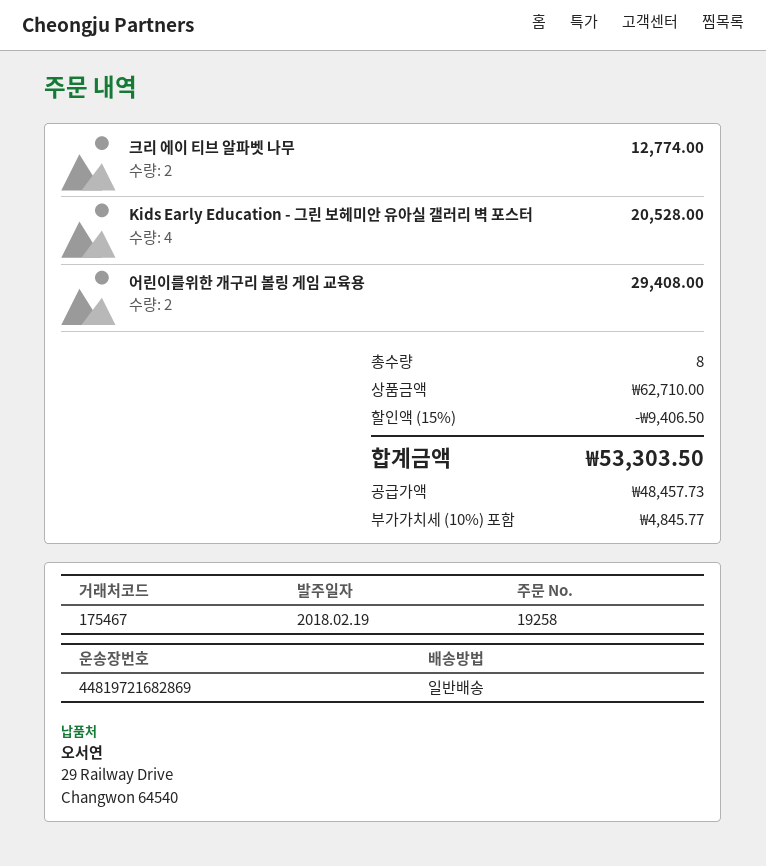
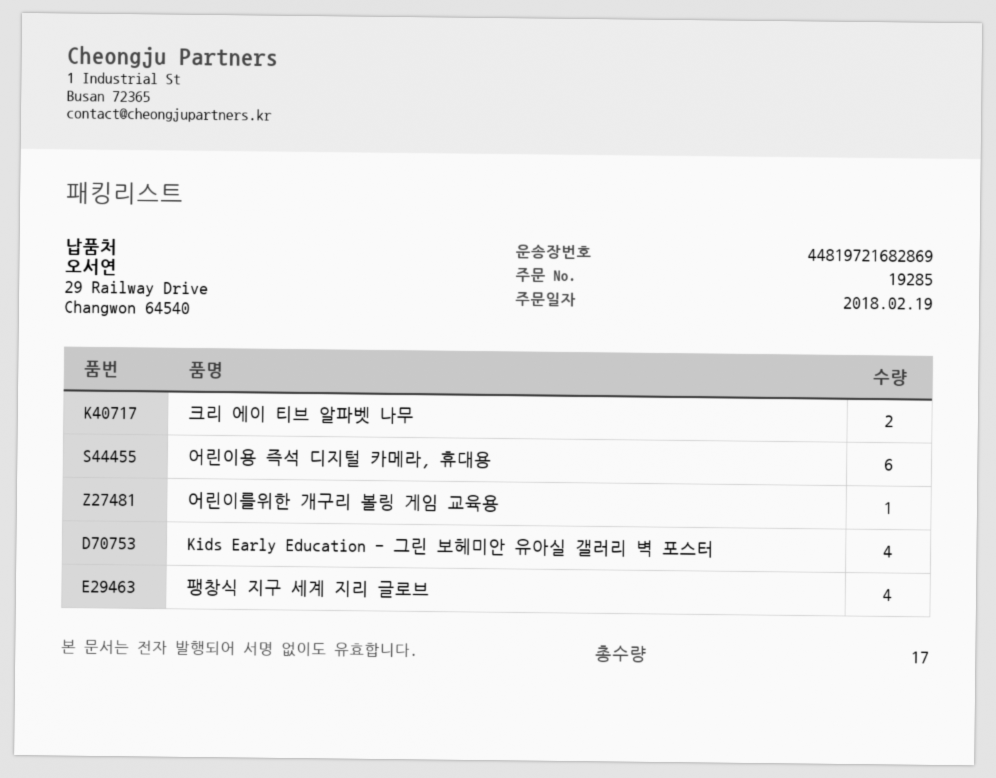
order number: 19258 -> 19285
어린이를위한 개구리 볼링 게임 교육용: 2 -> 1
어린이용 즉석 디지털 카메라, 휴대용: none -> 6
팽창식 지구 세계 지리 글로브: none -> 4
total quantity: 8 -> 17

